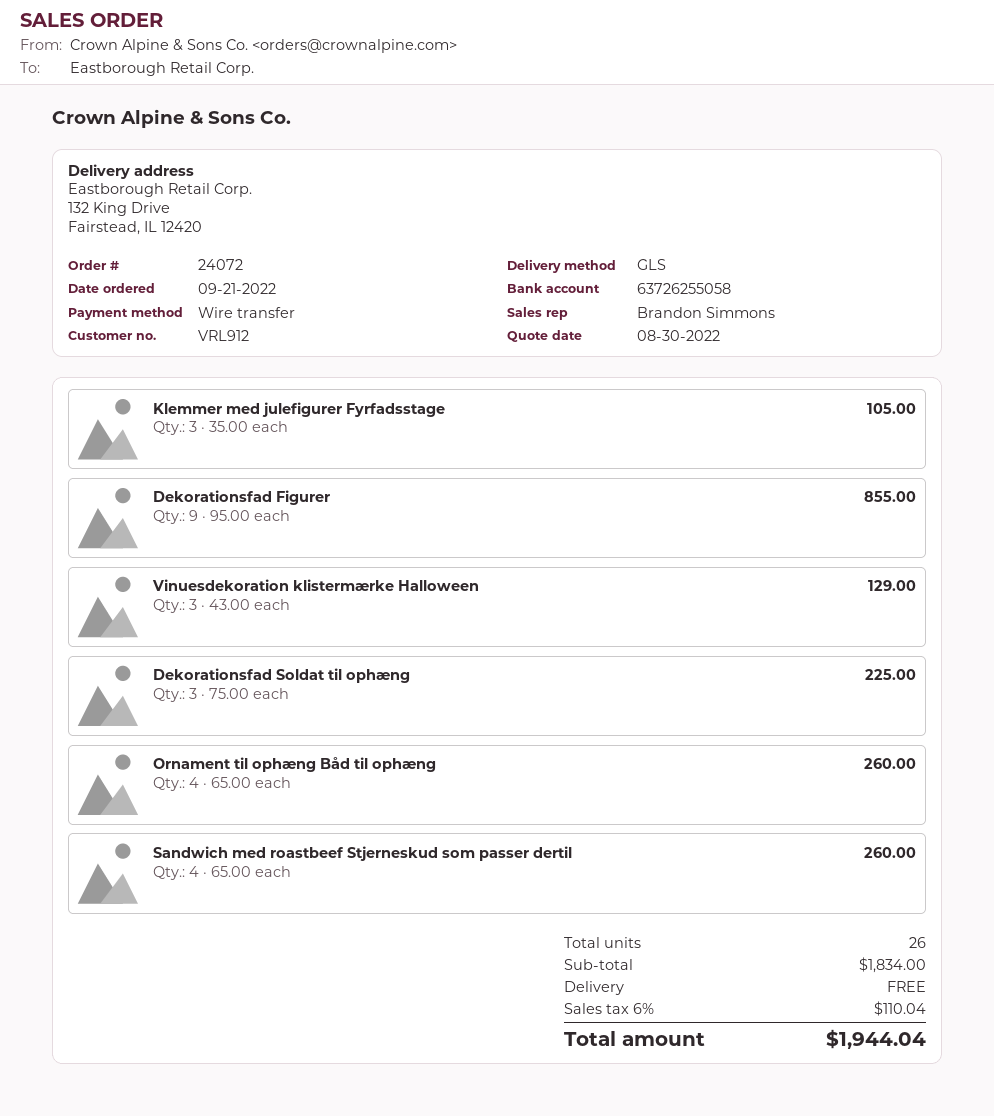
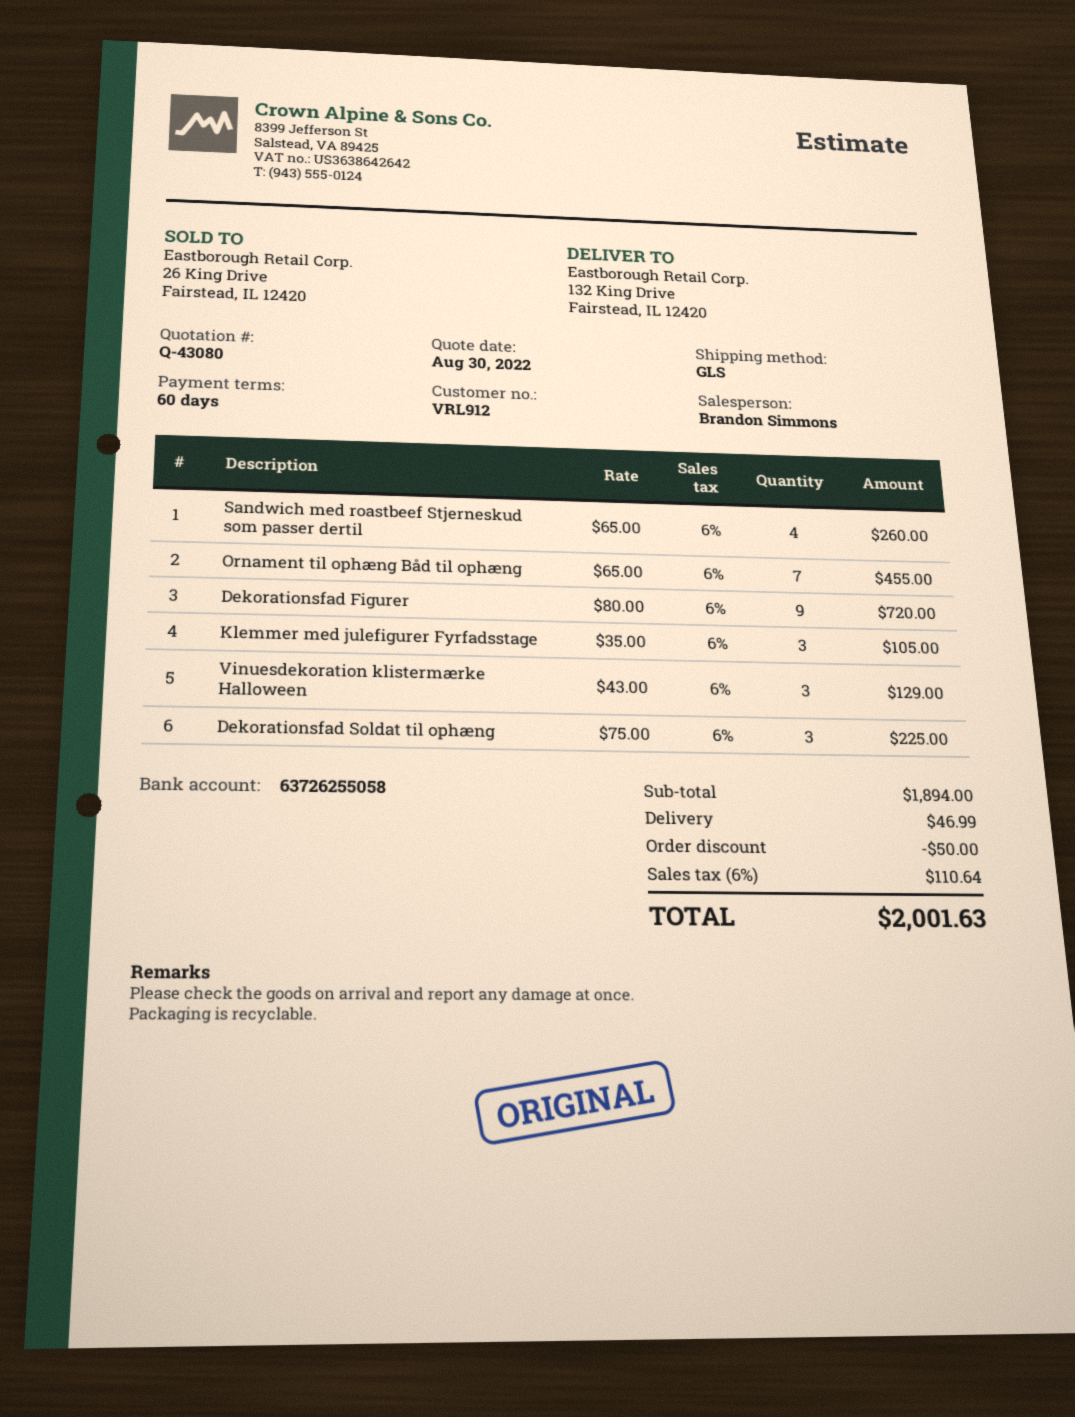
Dekorationsfad Figurer: 9 x 95.00 = 855.00 -> 9 x 80.00 = 720.00
Ornament til ophæng Båd til ophæng: 4 x 65.00 = 260.00 -> 7 x 65.00 = 455.00
subtotal: 1834.00 -> 1894.00
discount: none -> 50.00
shipping: 0.00 -> 46.99
tax: 6% = 110.04 -> 6% = 110.64
total: 1944.04 -> 2001.63

